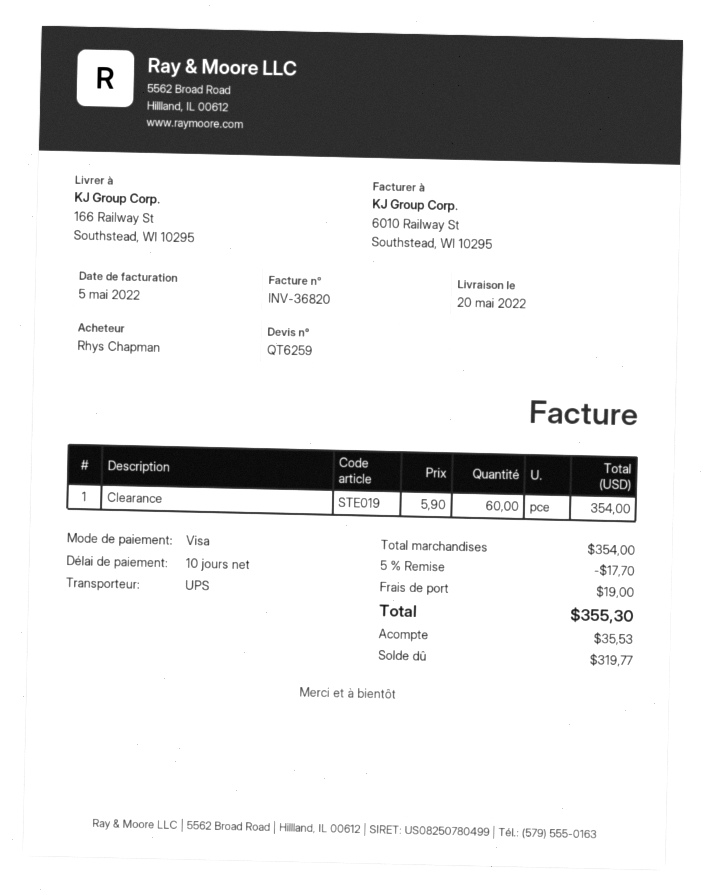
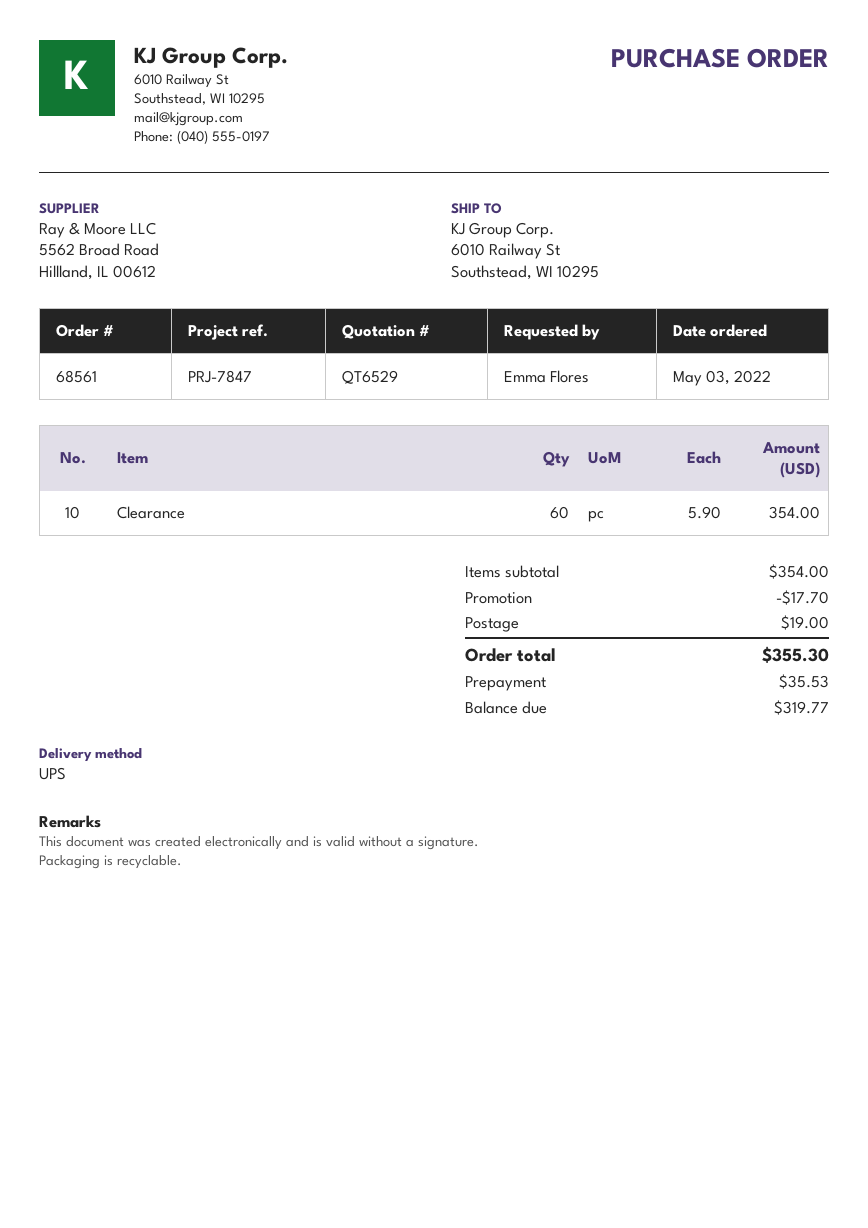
quote number: QT6259 -> QT6529
ordered by: Rhys Chapman -> Emma Flores
ship to: 166 Railway St, Southstead, WI 10295 -> 6010 Railway St, Southstead, WI 10295

